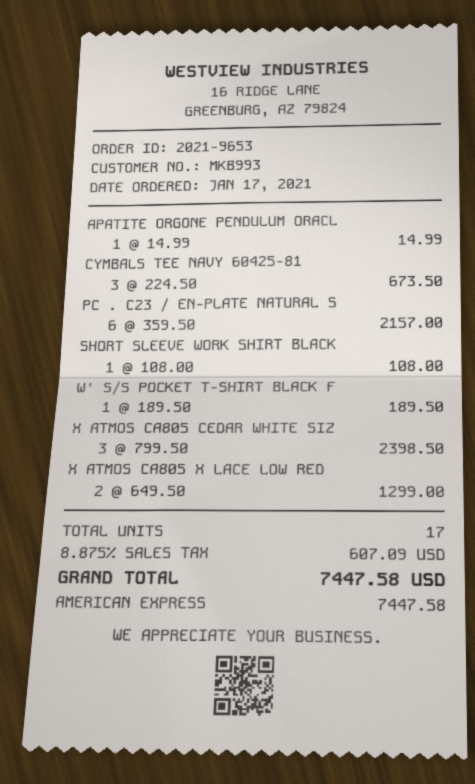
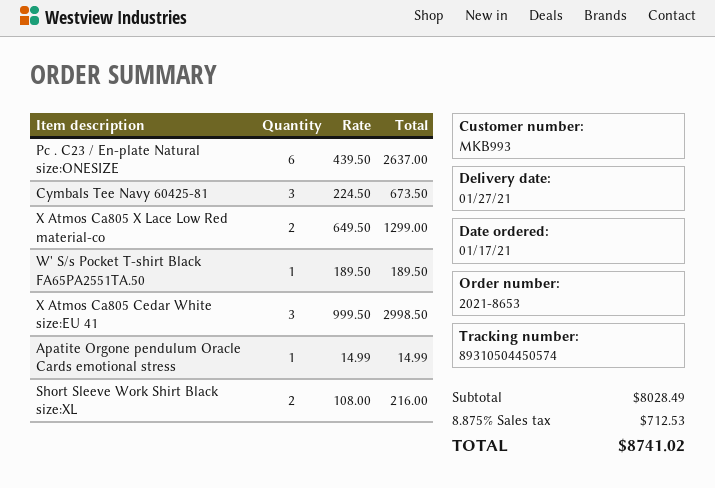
order number: 2021-9653 -> 2021-8653
PC . C23 / EN-PLATE NATURAL S: 6 x 359.50 = 2157.00 -> 6 x 439.50 = 2637.00
SHORT SLEEVE WORK SHIRT BLACK: 1 x 108.00 = 108.00 -> 2 x 108.00 = 216.00
X ATMOS CA805 CEDAR WHITE SIZ: 3 x 799.50 = 2398.50 -> 3 x 999.50 = 2998.50
tax: 8.875% = 607.09 -> 8.875% = 712.53
total: 7447.58 -> 8741.02

